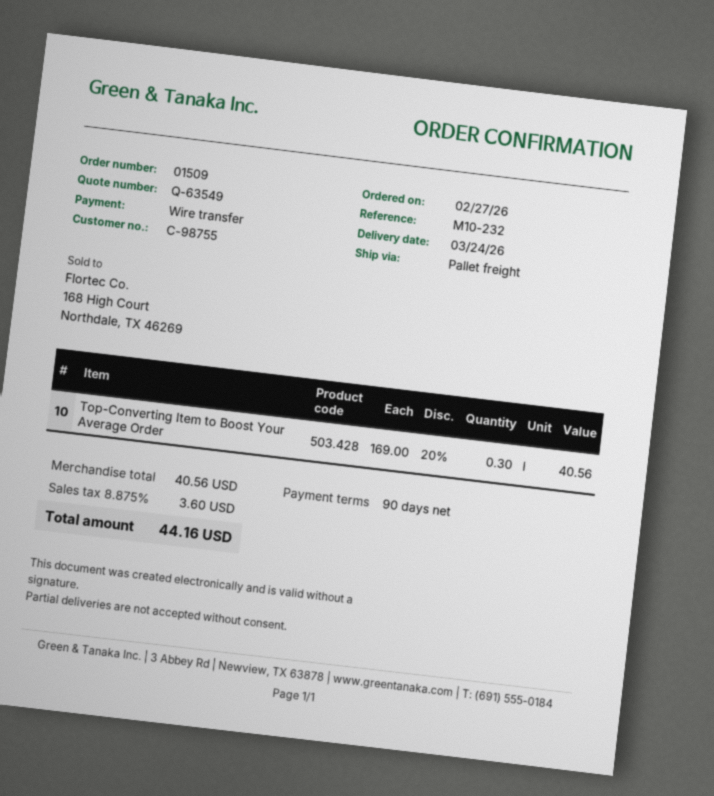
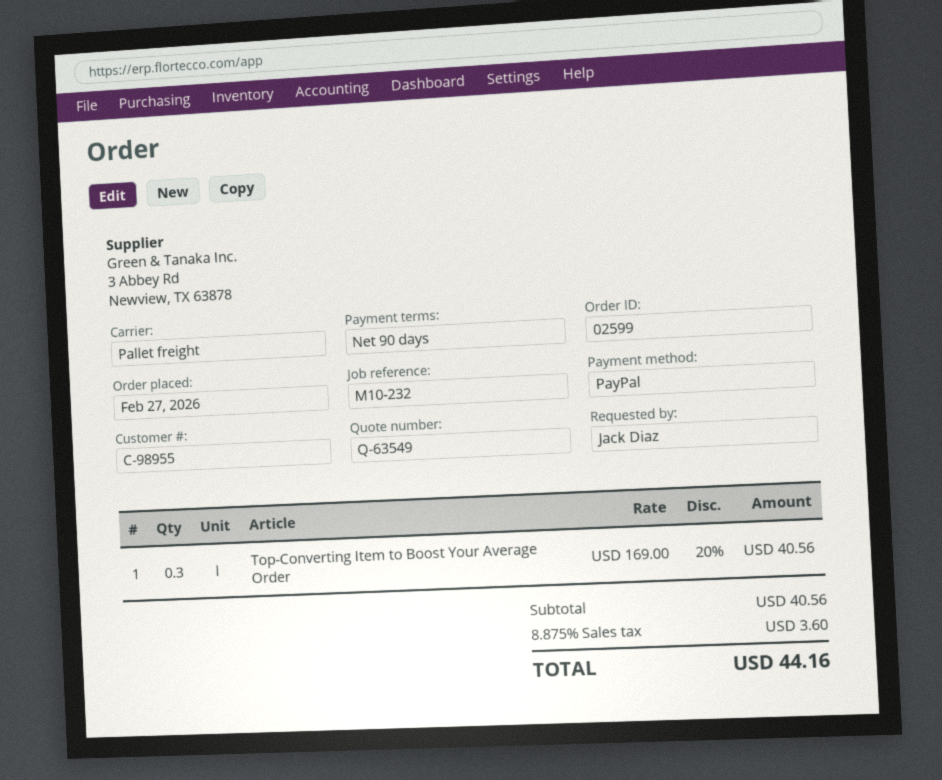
order number: 01509 -> 02599
customer number: C-98755 -> C-98955
payment method: bank transfer -> PayPal

